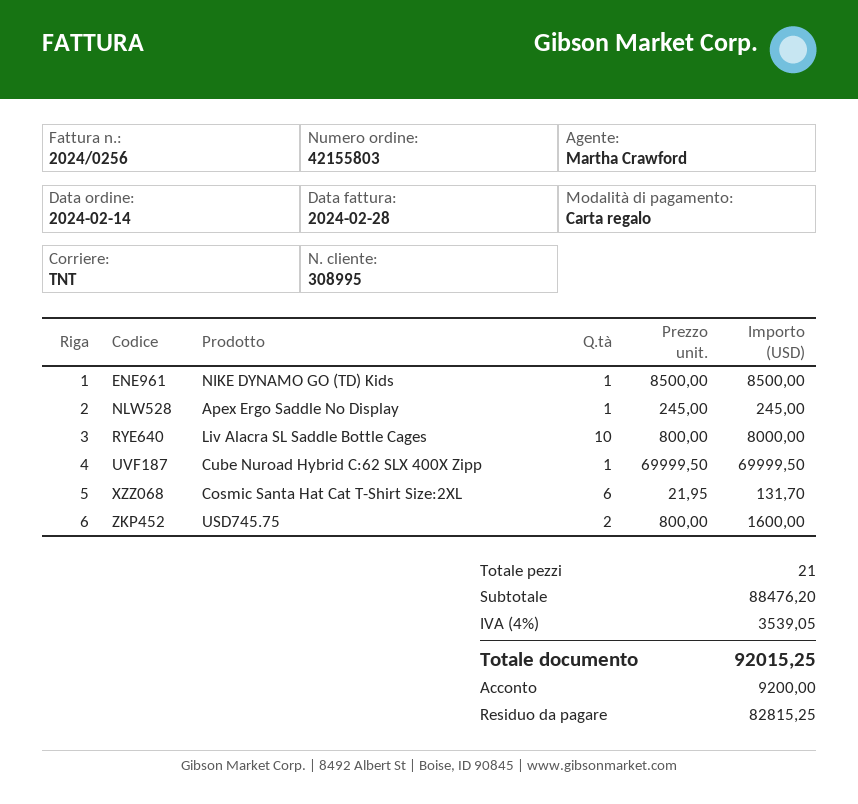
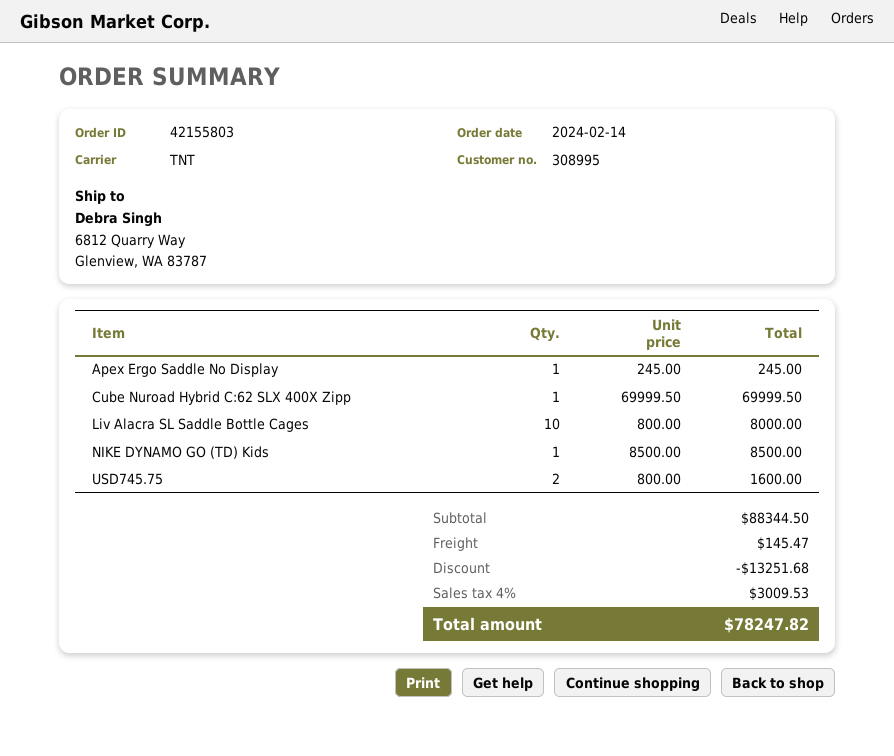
Cosmic Santa Hat Cat T-Shirt Size:2XL: 6 x 21.95 = 131.70 -> none
subtotal: 88476.20 -> 88344.50
discount: none -> 13251.68
shipping: none -> 145.47
tax: 4% = 3539.05 -> 4% = 3009.53
total: 92015.25 -> 78247.82

